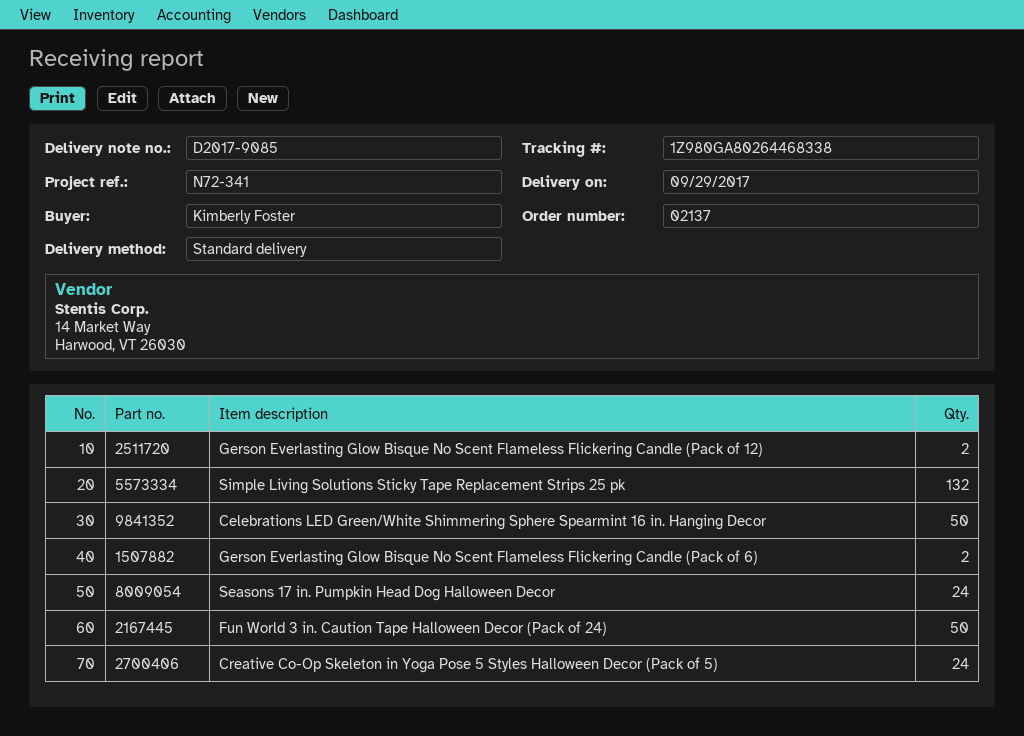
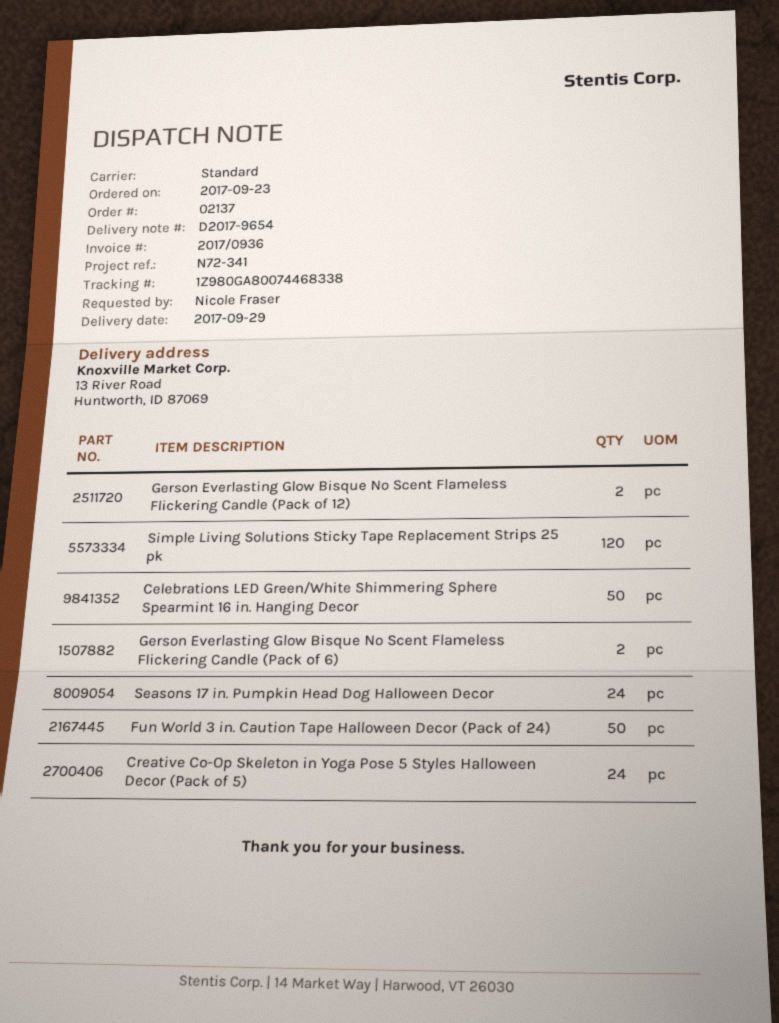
delivery note number: D2017-9085 -> D2017-9654
ordered by: Kimberly Foster -> Nicole Fraser
tracking number: 1Z980GA80264468338 -> 1Z980GA80074468338
Simple Living Solutions Sticky Tape Replacement Strips 25 pk: 132 -> 120

